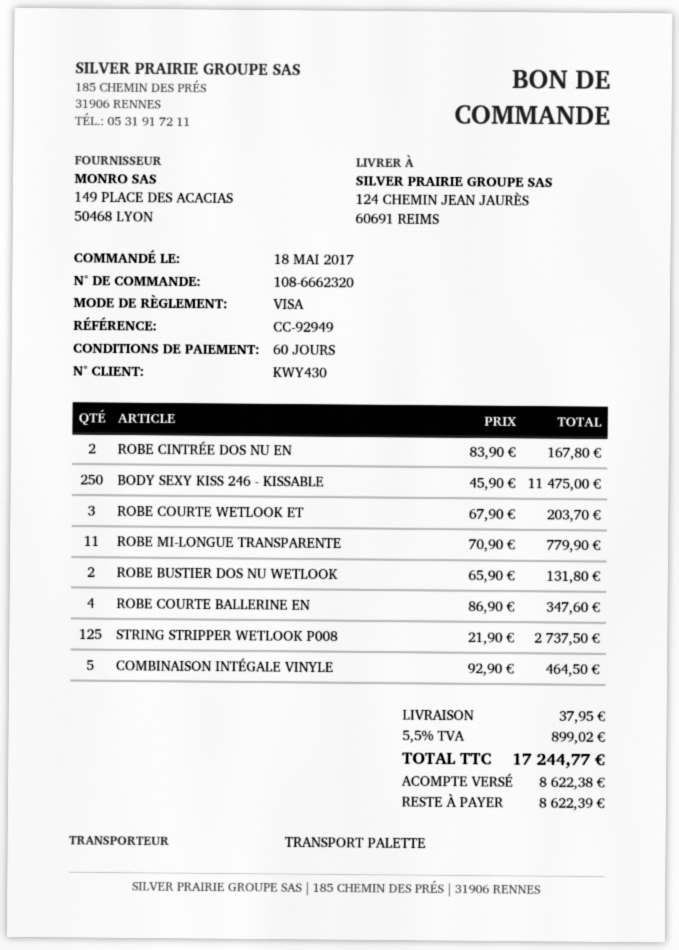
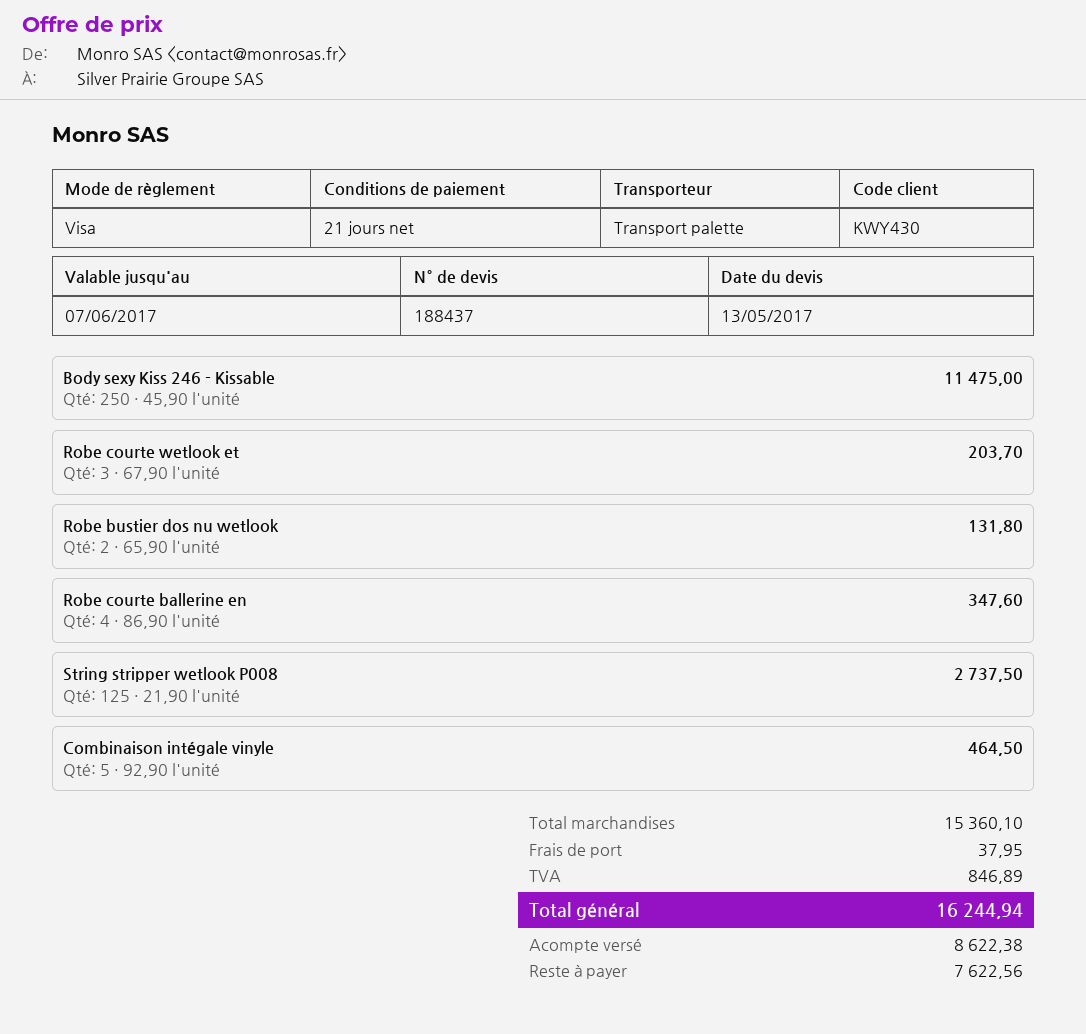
payment terms: 60 days -> 21 days
ROBE CINTRÉE DOS NU EN: 2 x 83.90 = 167.80 -> none
ROBE MI-LONGUE TRANSPARENTE: 11 x 70.90 = 779.90 -> none
tax: 899.02 -> 846.89
total: 17244.77 -> 16244.94
balance: 8622.39 -> 7622.56

